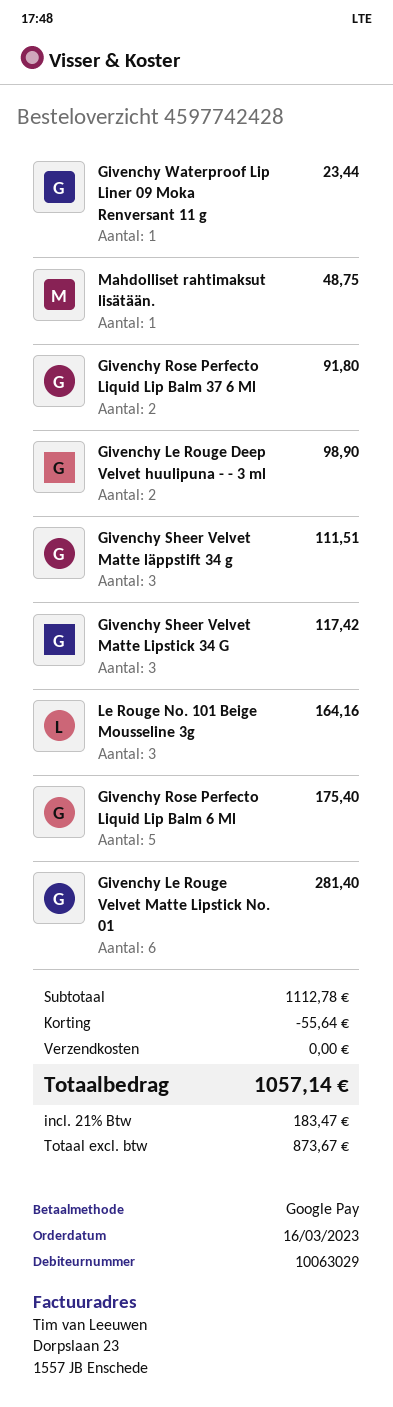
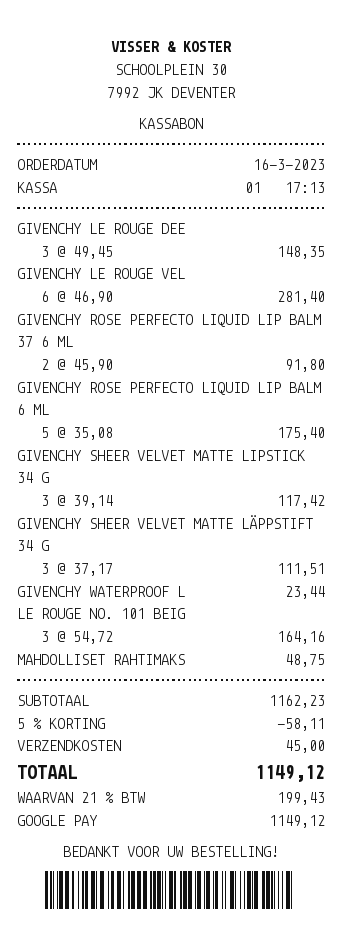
Givenchy Le Rouge Deep Velvet huulipuna - - 3 ml: 2 for 98.90 -> 3 for 148.35
subtotal: 1112.78 -> 1162.23
discount: 55.64 -> 58.11
shipping: 0.00 -> 45.00
tax: 21% = 183.47 -> 21% = 199.43
total: 1057.14 -> 1149.12

